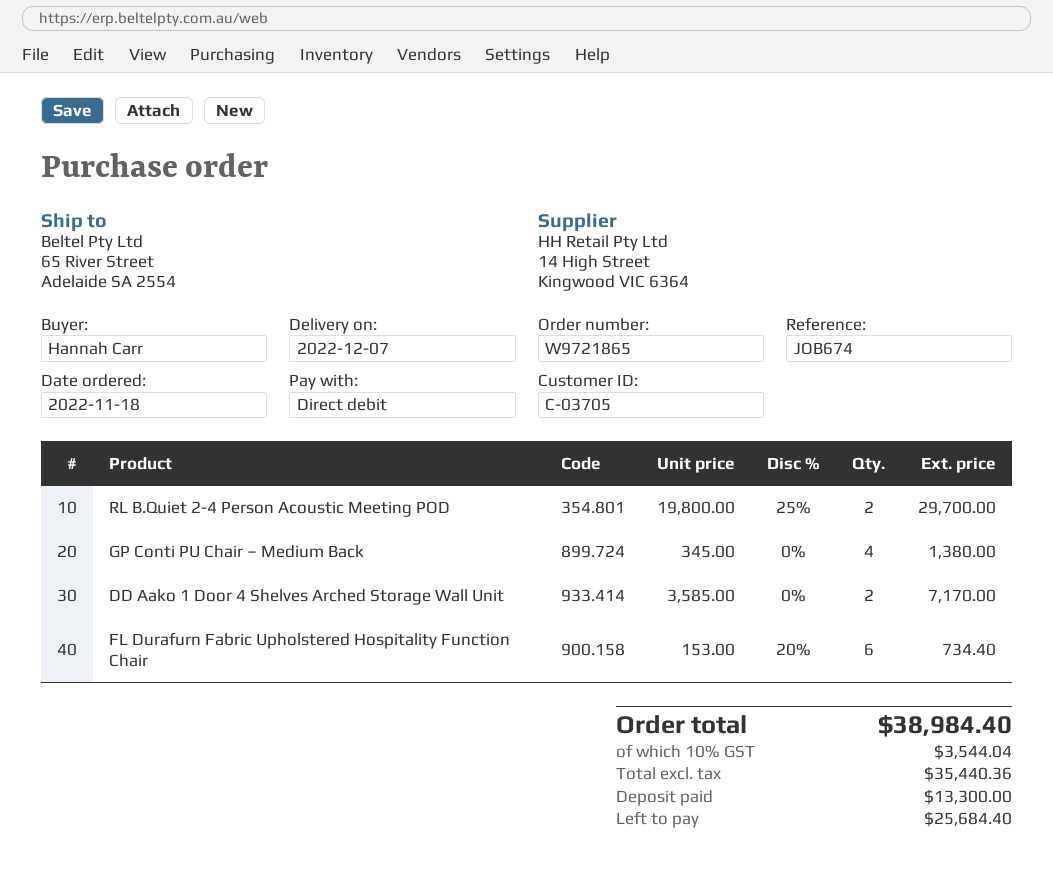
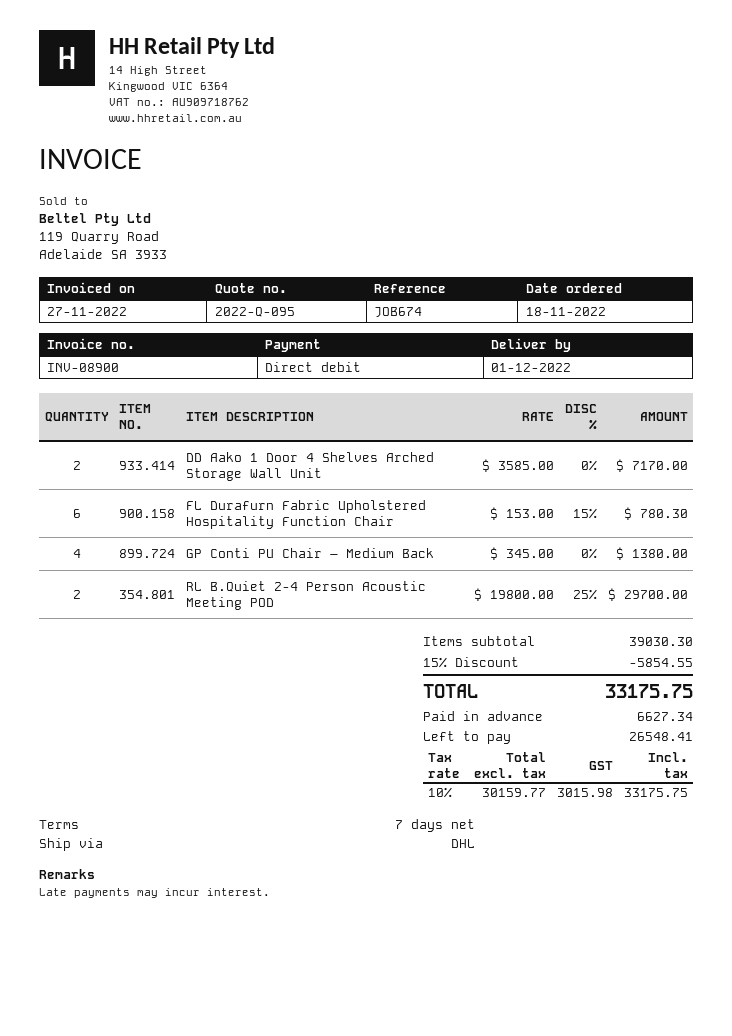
delivery date: 2022-12-07 -> 2022-12-01
FL Durafurn Fabric Upholstered Hospitality Function Chair: 6 x 153.00 - 20% = 734.40 -> 6 x 153.00 - 15% = 780.30
discount: none -> 15% = 5854.55
net: 35440.36 -> 30159.77
tax: 10% = 3544.04 -> 10% = 3015.98
total: 38984.40 -> 33175.75
deposit: 13300.00 -> 6627.34
balance: 25684.40 -> 26548.41

